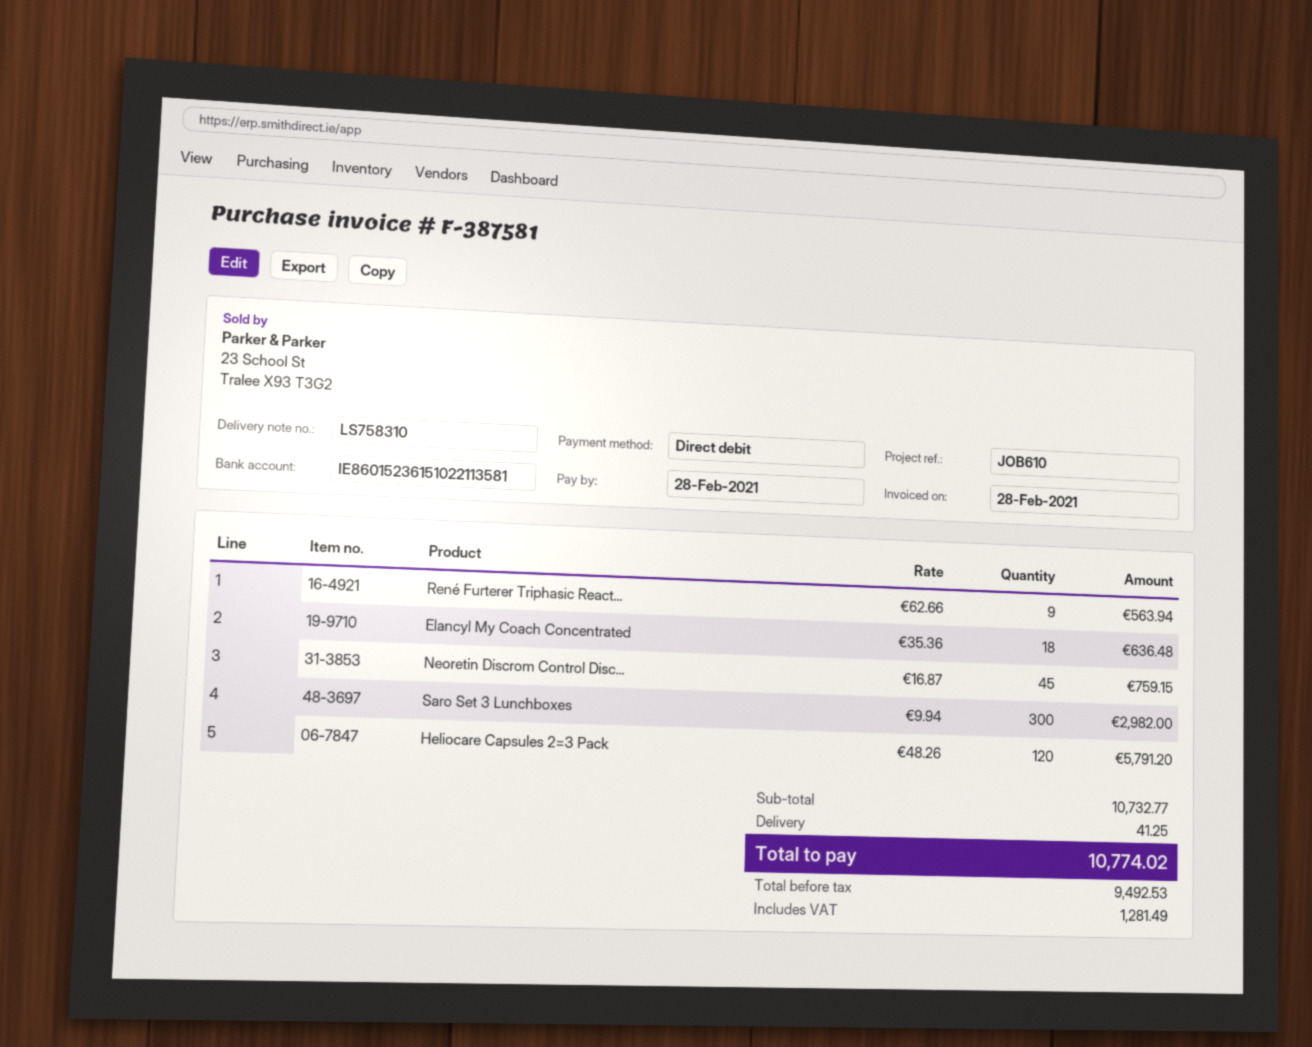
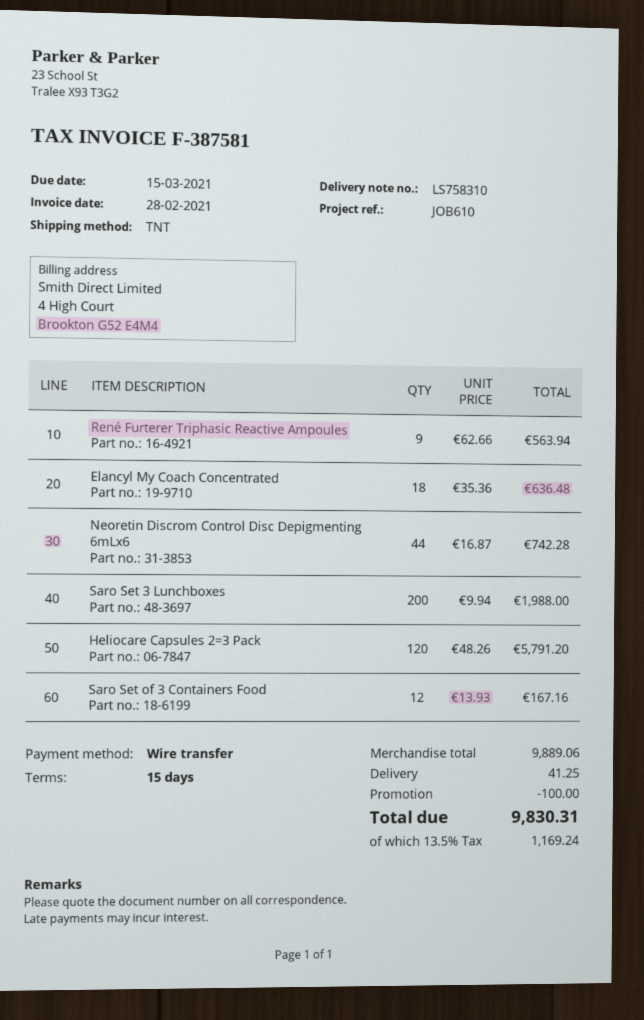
due date: 2021-02-28 -> 2021-03-15
payment method: direct debit -> bank transfer
Neoretin Discrom Control Disc...: 45 x 16.87 = 759.15 -> 44 x 16.87 = 742.28
Saro Set 3 Lunchboxes: 300 x 9.94 = 2982.00 -> 200 x 9.94 = 1988.00
Saro Set of 3 Containers Food: none -> 12 x 13.93 = 167.16
subtotal: 10732.77 -> 9889.06
discount: none -> 100.00
tax: 1281.49 -> 1169.24
total: 10774.02 -> 9830.31

